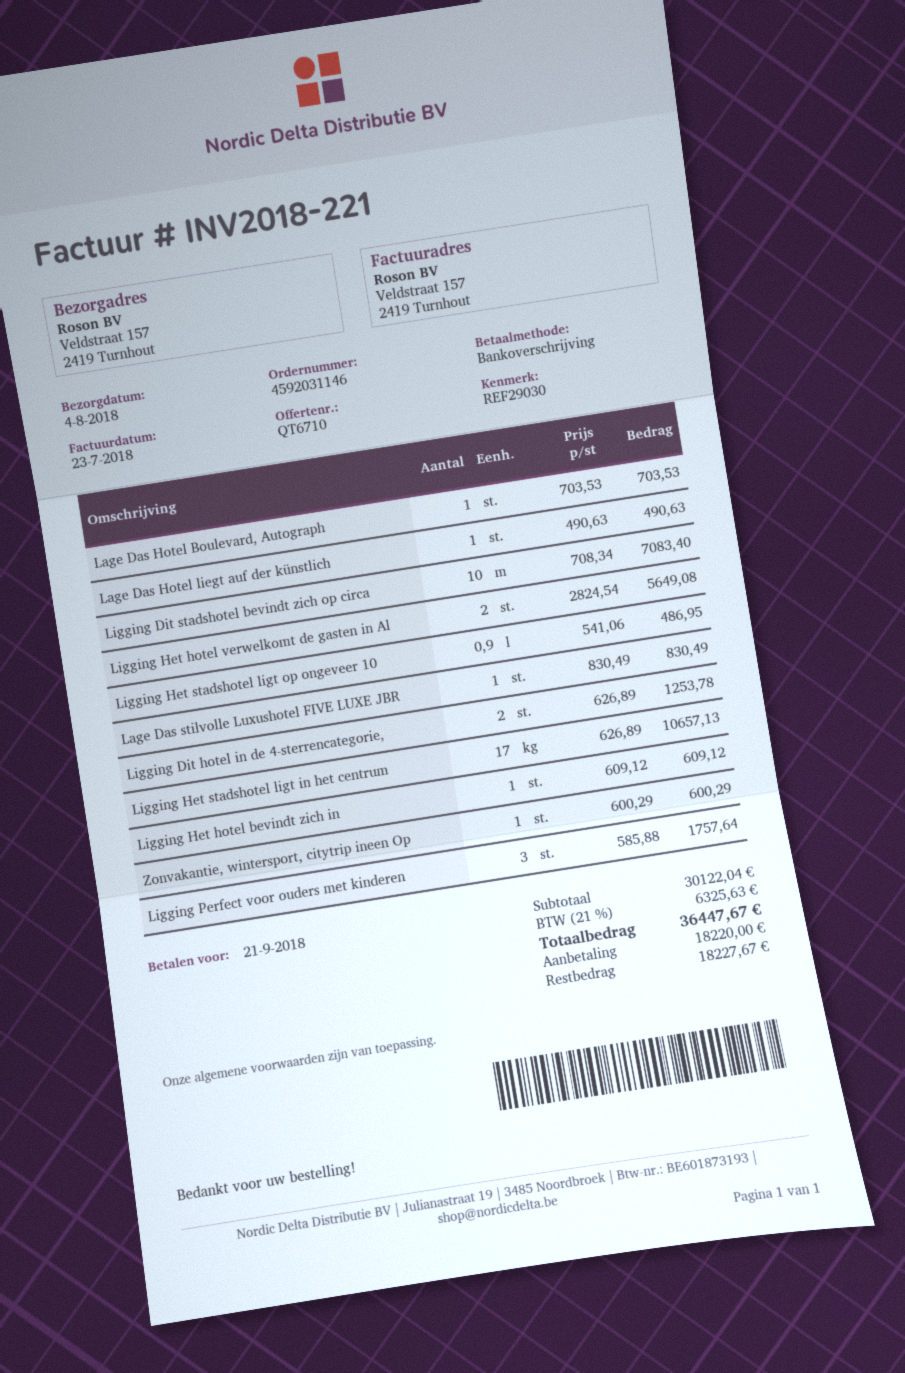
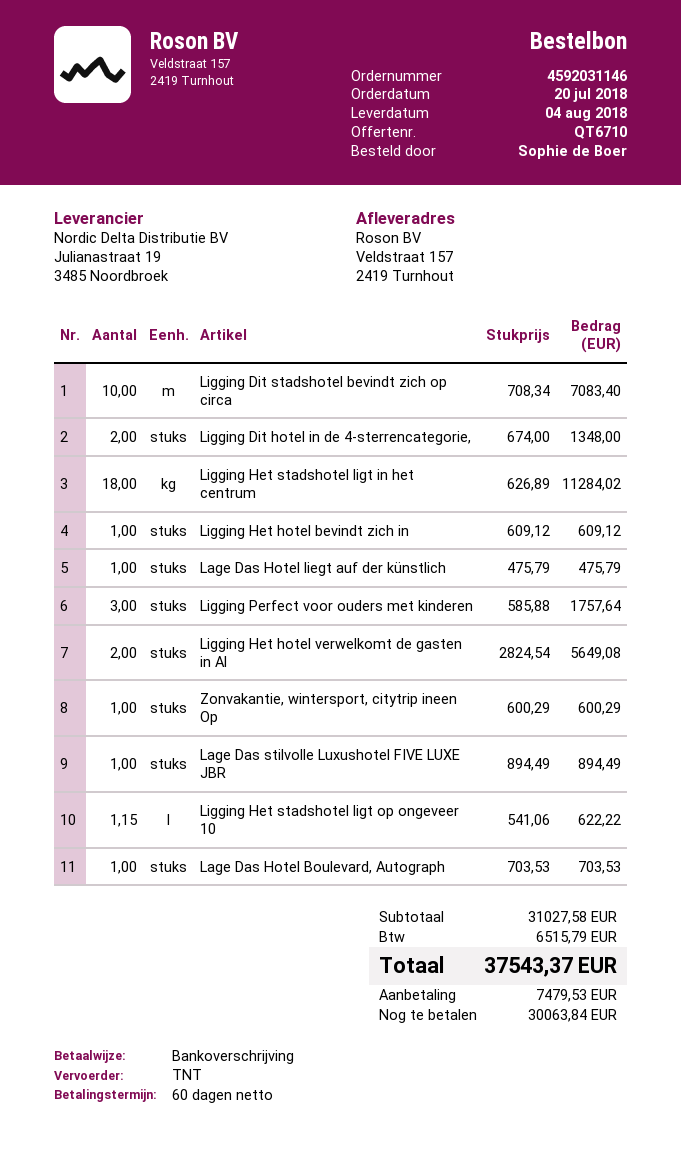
Lage Das Hotel liegt auf der künstlich: 1 x 490.63 = 490.63 -> 1 x 475.79 = 475.79
Ligging Het stadshotel ligt op ongeveer 10: 0.9 x 541.06 = 486.95 -> 1.15 x 541.06 = 622.22
Lage Das stilvolle Luxushotel FIVE LUXE JBR: 1 x 830.49 = 830.49 -> 1 x 894.49 = 894.49
Ligging Dit hotel in de 4-sterrencategorie,: 2 x 626.89 = 1253.78 -> 2 x 674.00 = 1348.00
Ligging Het stadshotel ligt in het centrum: 17 x 626.89 = 10657.13 -> 18 x 626.89 = 11284.02
subtotal: 30122.04 -> 31027.58
tax: 6325.63 -> 6515.79
total: 36447.67 -> 37543.37
deposit: 18220.00 -> 7479.53
balance: 18227.67 -> 30063.84

